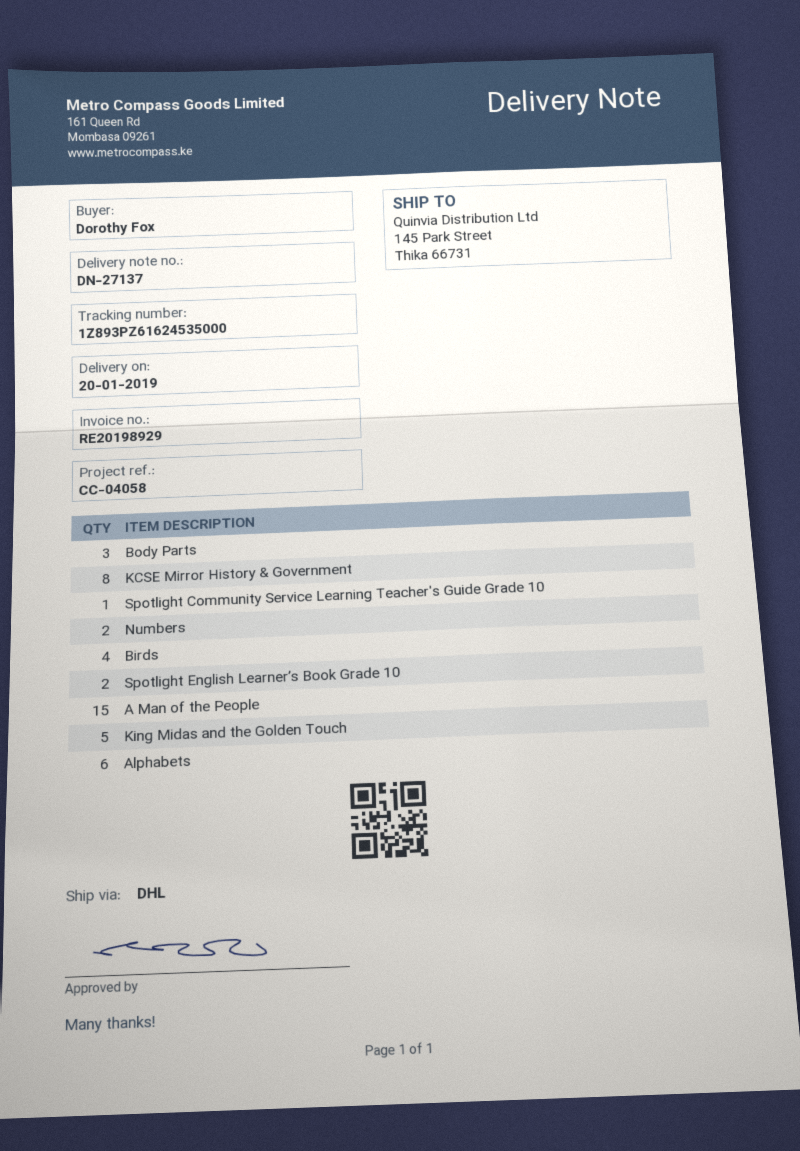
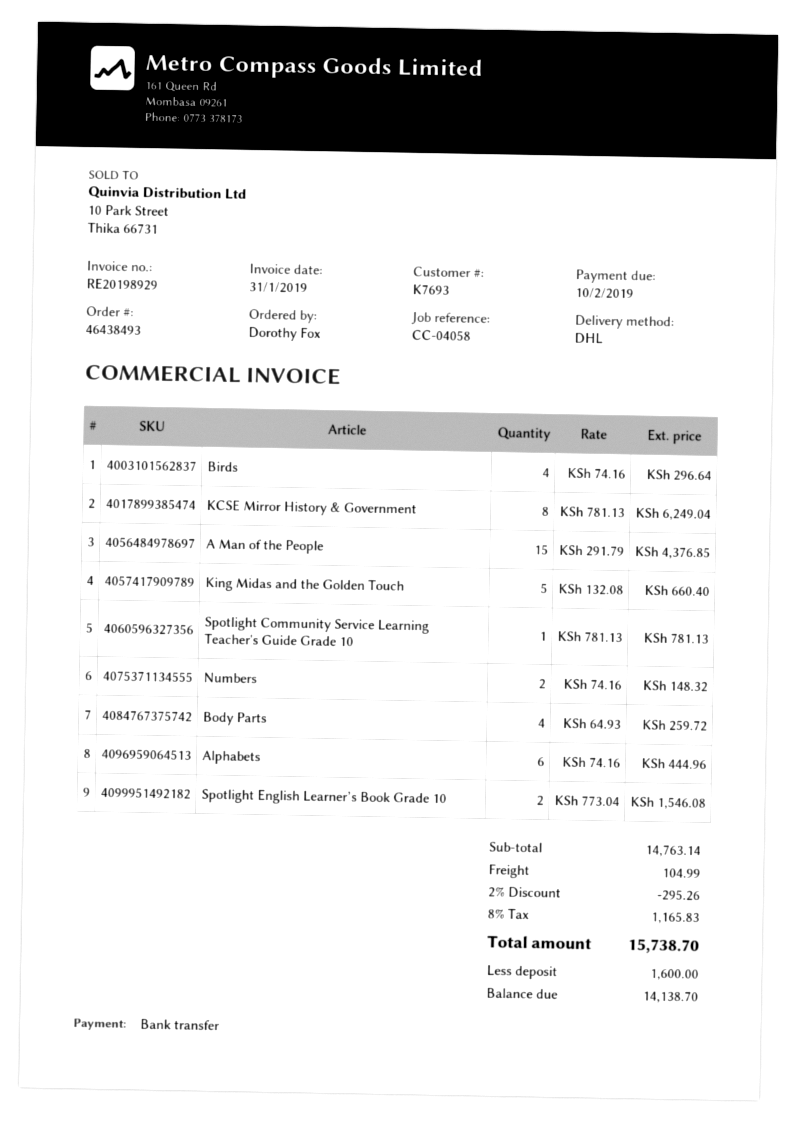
Body Parts: 3 -> 4

